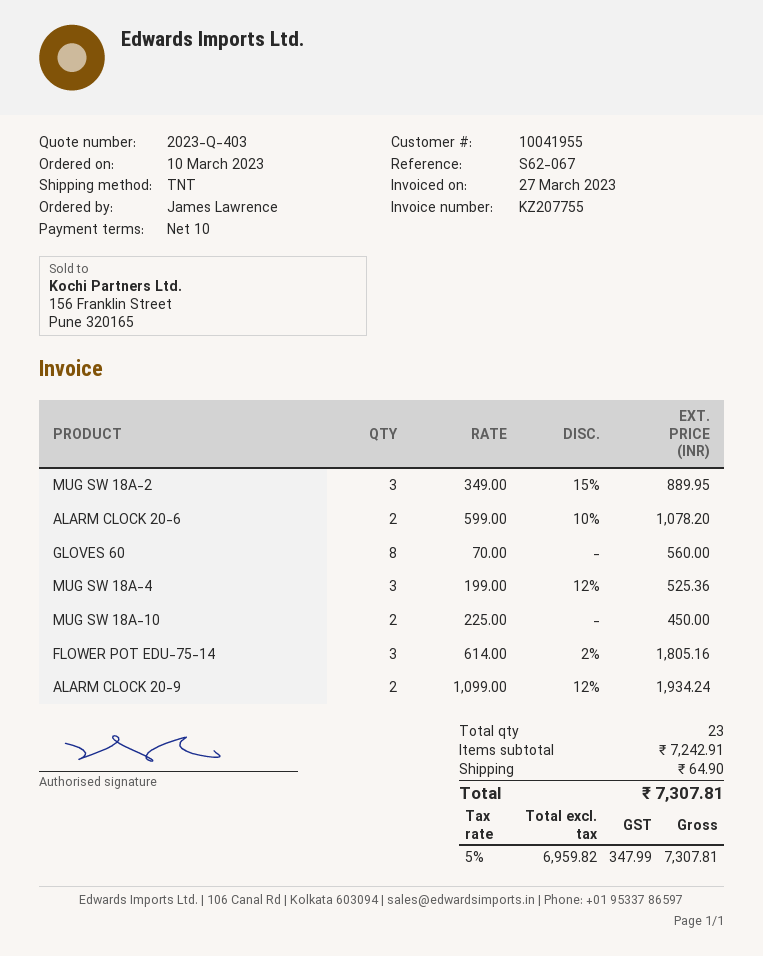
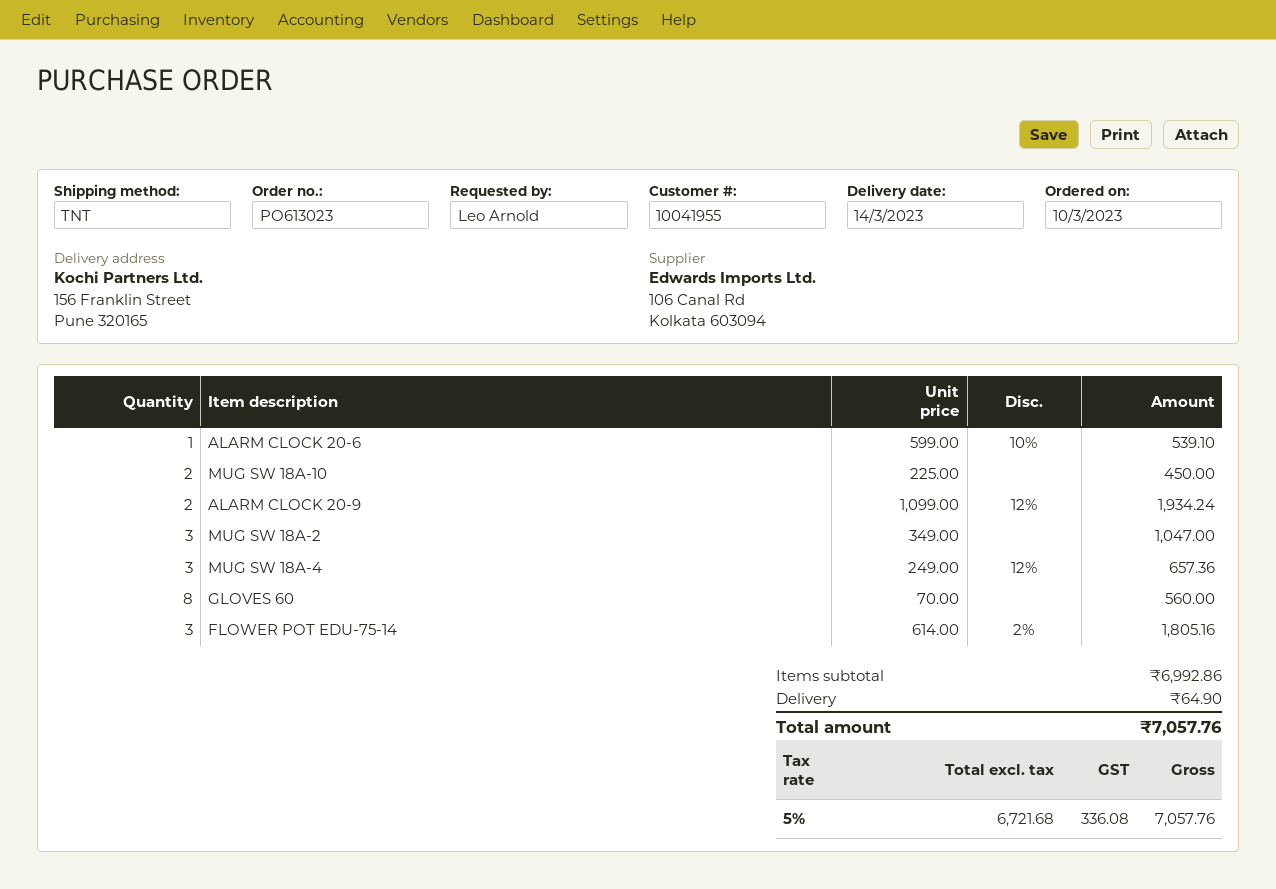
ordered by: James Lawrence -> Leo Arnold
MUG SW 18A-2: 3 x 349.00 - 15% = 889.95 -> 3 x 349.00 = 1047.00
ALARM CLOCK 20-6: 2 x 599.00 - 10% = 1078.20 -> 1 x 599.00 - 10% = 539.10
MUG SW 18A-4: 3 x 199.00 - 12% = 525.36 -> 3 x 249.00 - 12% = 657.36
subtotal: 7242.91 -> 6992.86
net: 6959.82 -> 6721.68
tax: 5% = 347.99 -> 5% = 336.08
total: 7307.81 -> 7057.76

